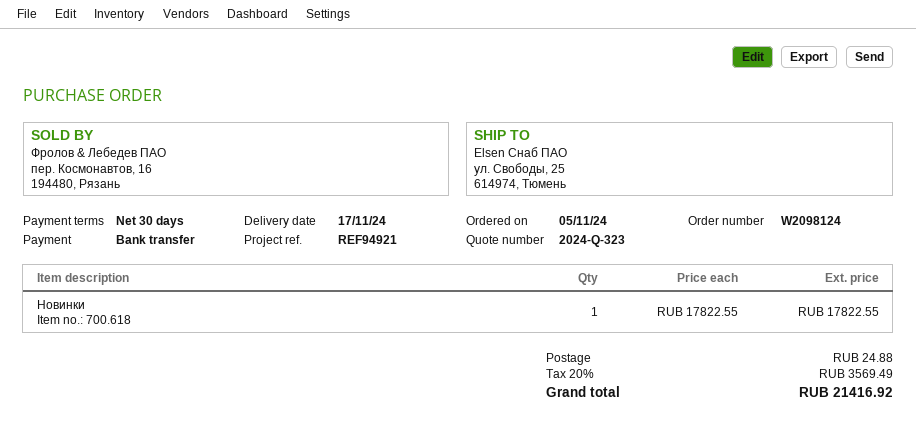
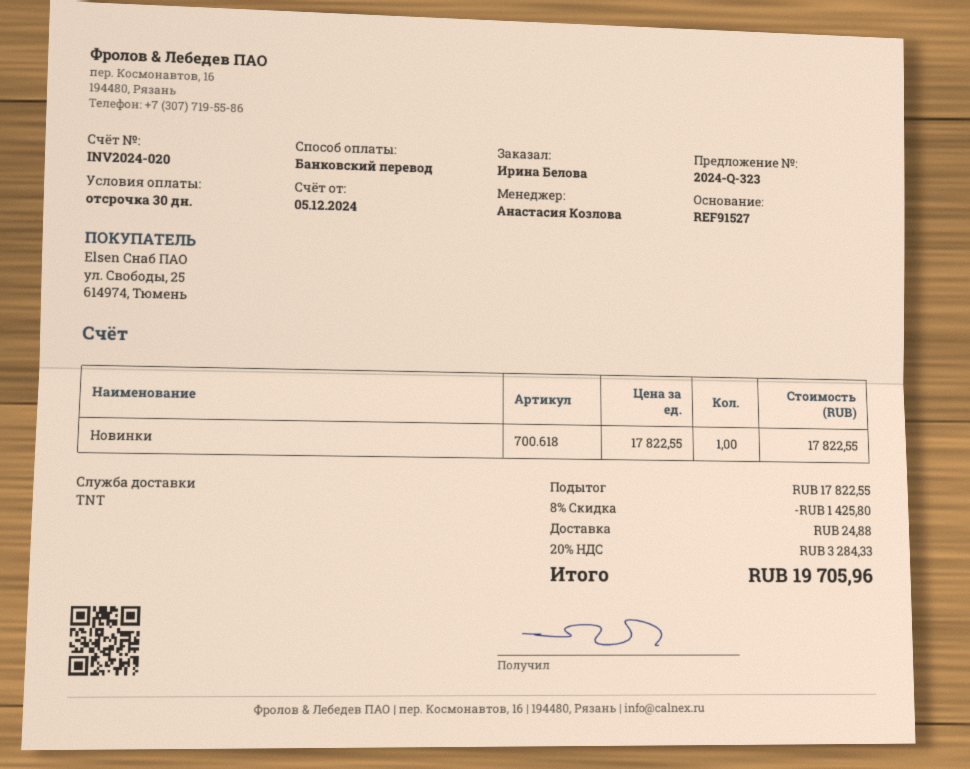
reference: REF94921 -> REF91527
discount: none -> 8% = 1425.80
tax: 20% = 3569.49 -> 20% = 3284.33
total: 21416.92 -> 19705.96

